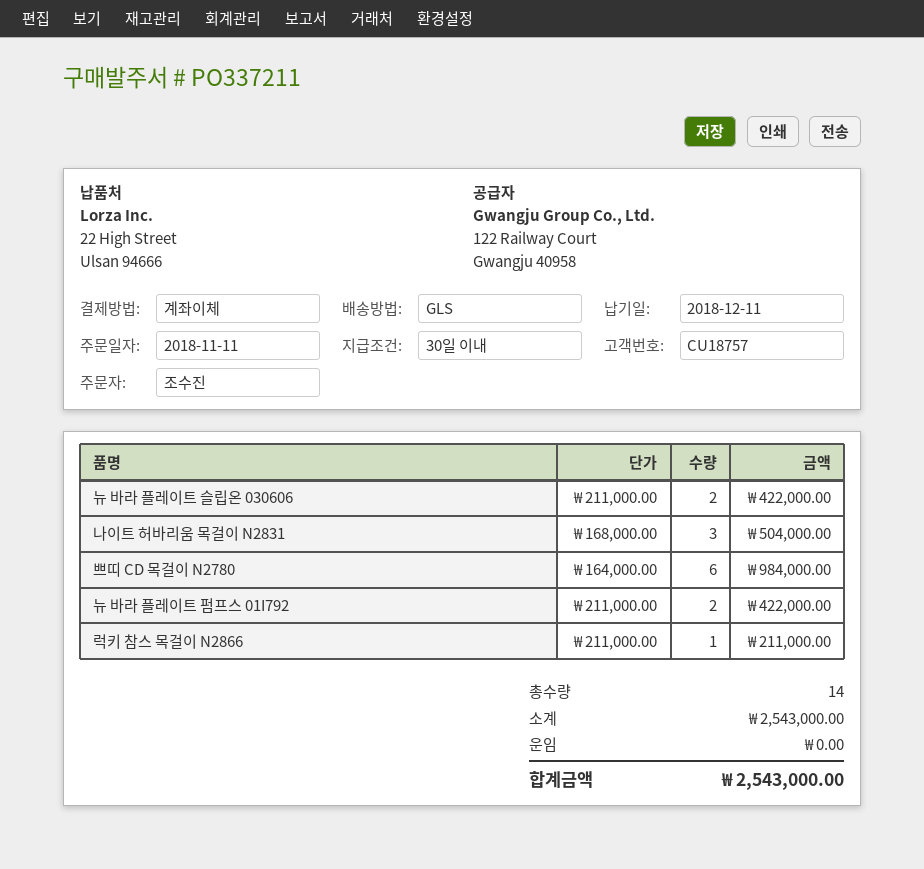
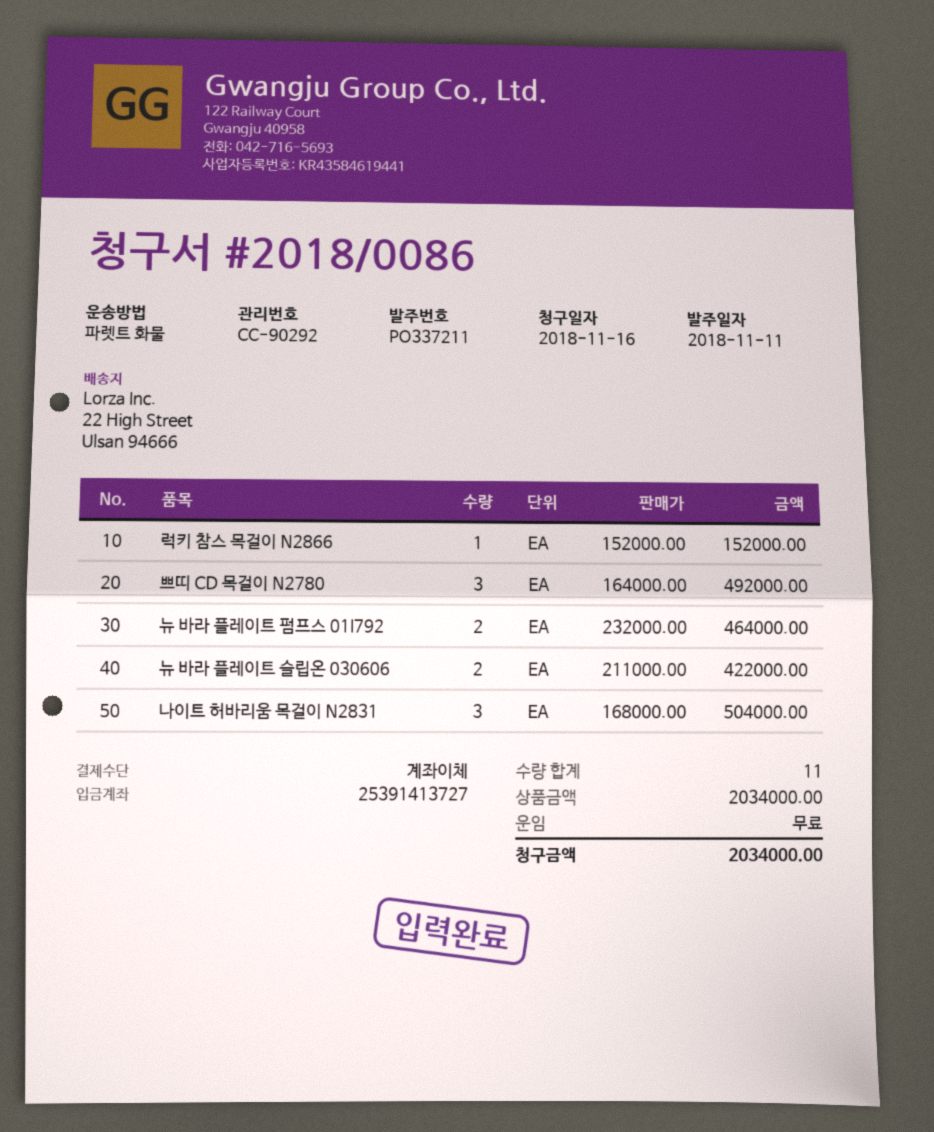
shipping method: GLS -> pallet freight
쁘띠 CD 목걸이 N2780: 6 x 164000.00 = 984000.00 -> 3 x 164000.00 = 492000.00
뉴 바라 플레이트 펌프스 01I792: 2 x 211000.00 = 422000.00 -> 2 x 232000.00 = 464000.00
럭키 참스 목걸이 N2866: 1 x 211000.00 = 211000.00 -> 1 x 152000.00 = 152000.00
total quantity: 14 -> 11
subtotal: 2543000.00 -> 2034000.00
total: 2543000.00 -> 2034000.00

